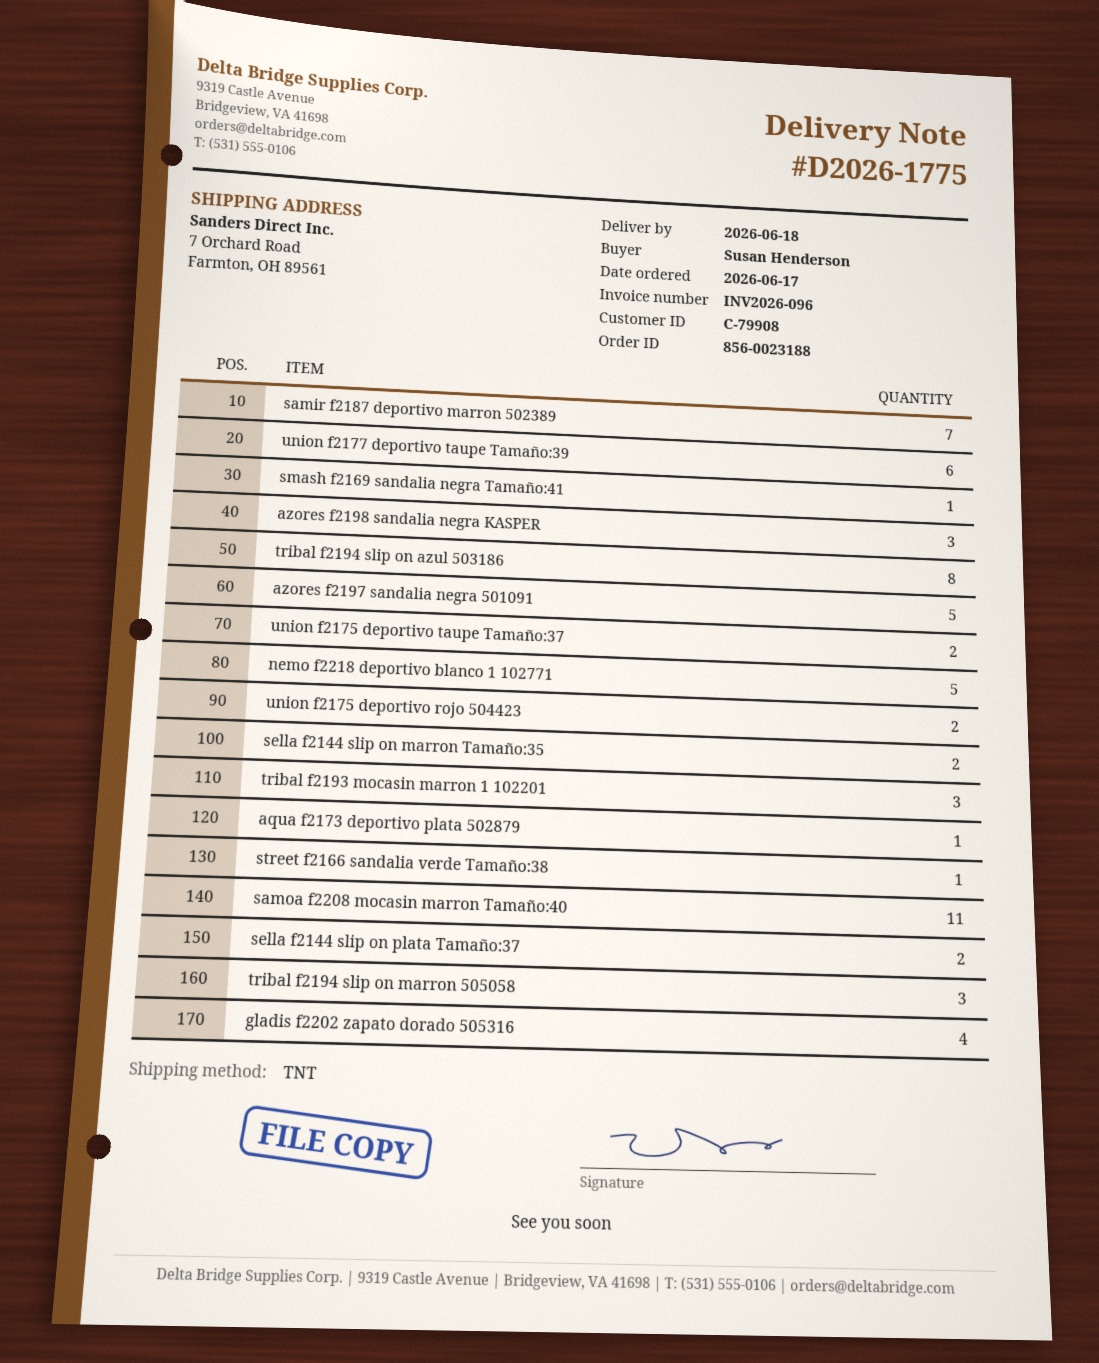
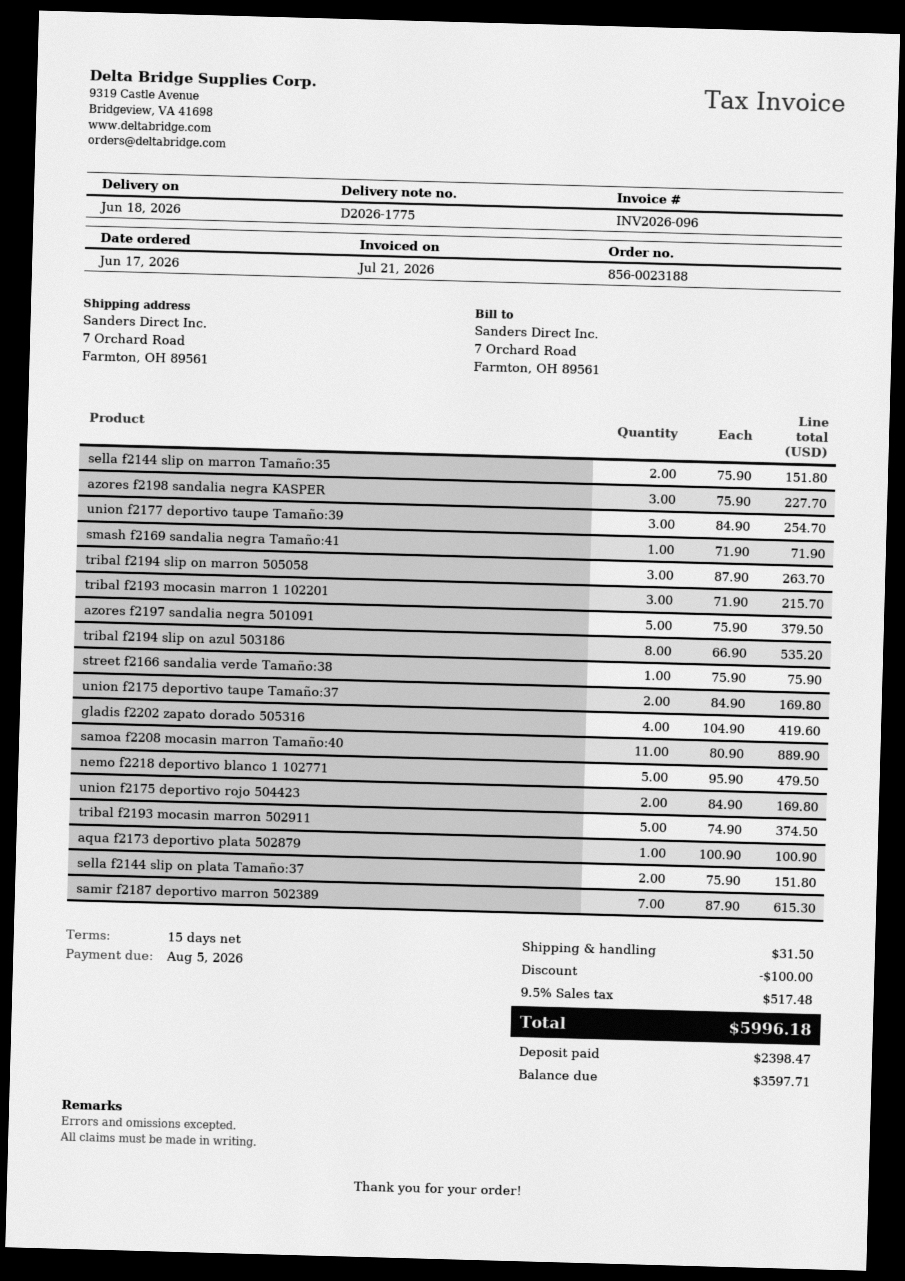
union f2177 deportivo taupe Tamaño:39: 6 -> 3
tribal f2193 mocasin marron 502911: none -> 5

